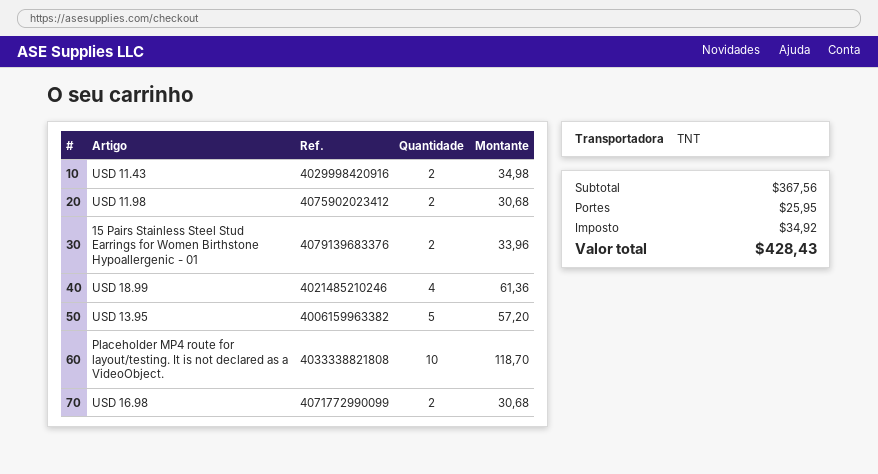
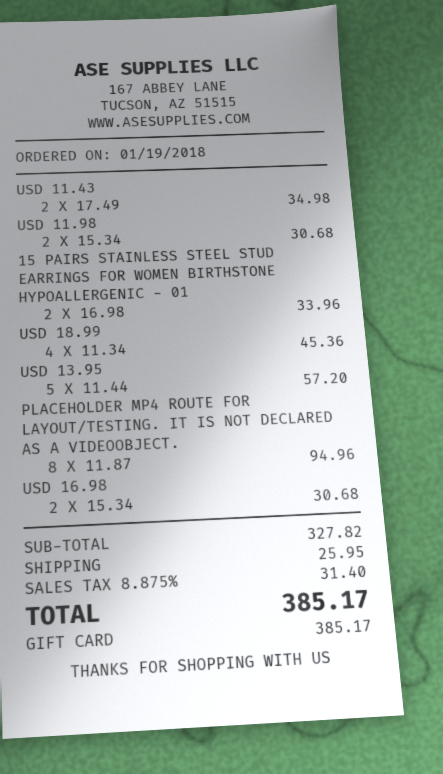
USD 18.99: 4 for 61.36 -> 4 for 45.36
Placeholder MP4 route for layout/testing. It is not declared as a VideoObject.: 10 for 118.70 -> 8 for 94.96
subtotal: 367.56 -> 327.82
tax: 34.92 -> 31.40
total: 428.43 -> 385.17

